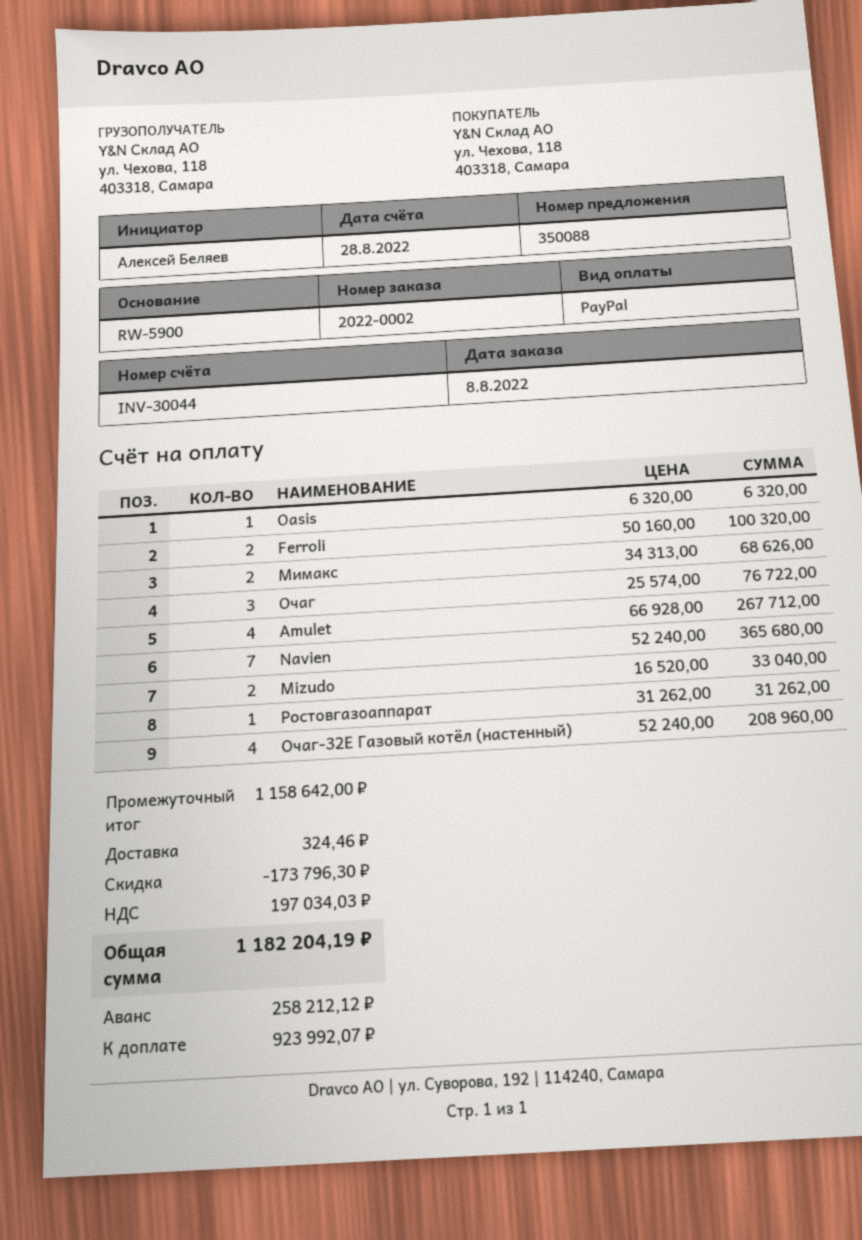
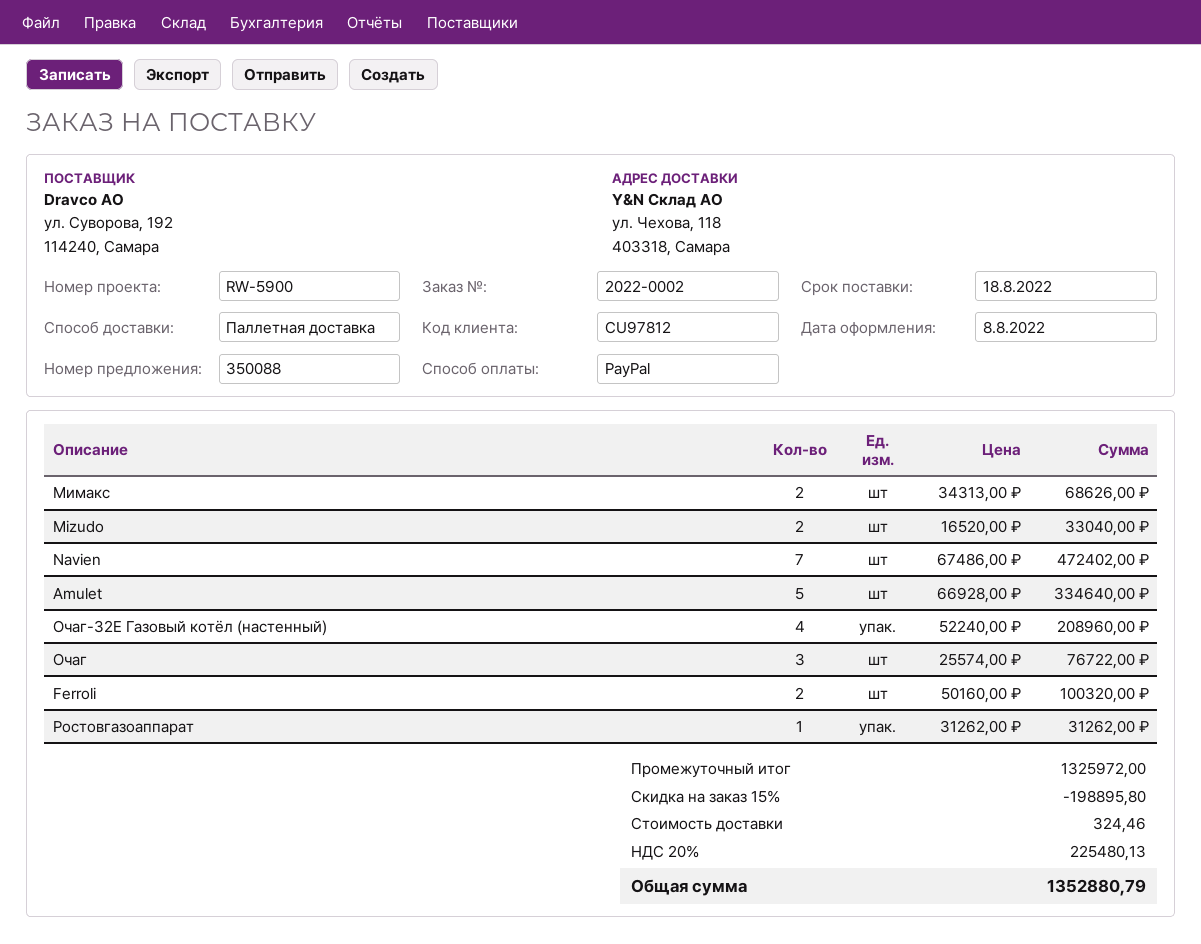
Oasis: 1 x 6320.00 = 6320.00 -> none
Amulet: 4 x 66928.00 = 267712.00 -> 5 x 66928.00 = 334640.00
Navien: 7 x 52240.00 = 365680.00 -> 7 x 67486.00 = 472402.00
subtotal: 1158642.00 -> 1325972.00
discount: 173796.30 -> 198895.80
tax: 197034.03 -> 225480.13
total: 1182204.19 -> 1352880.79

